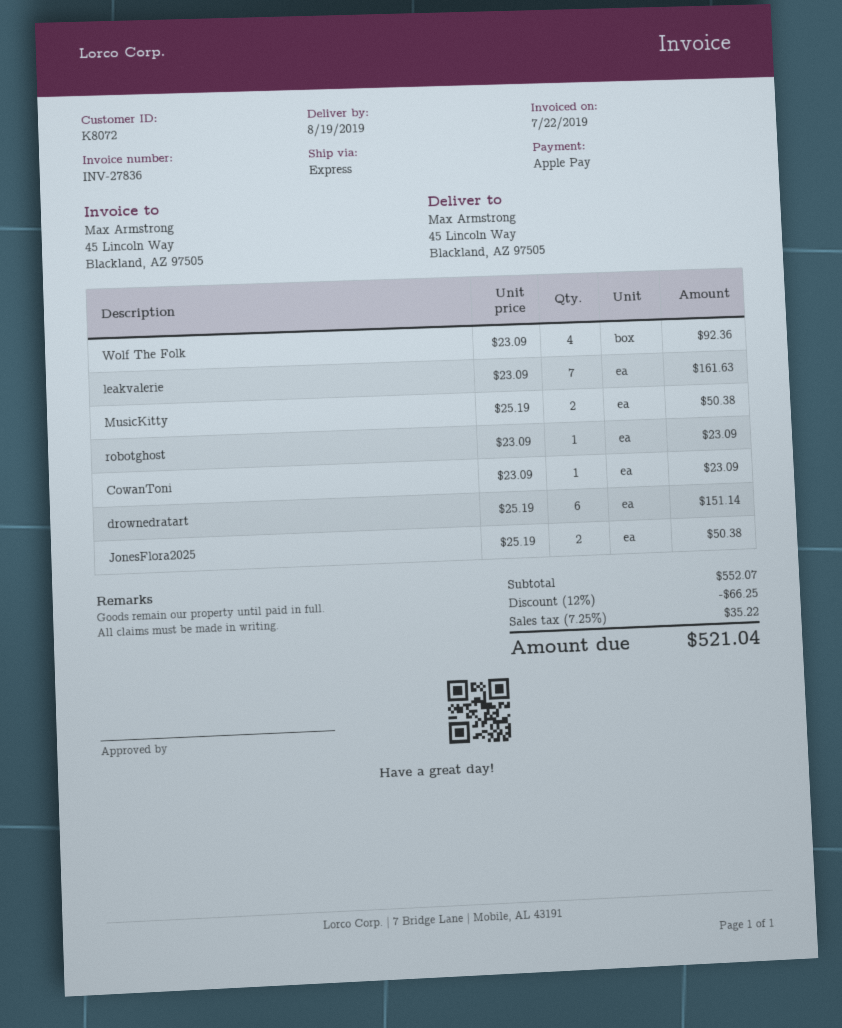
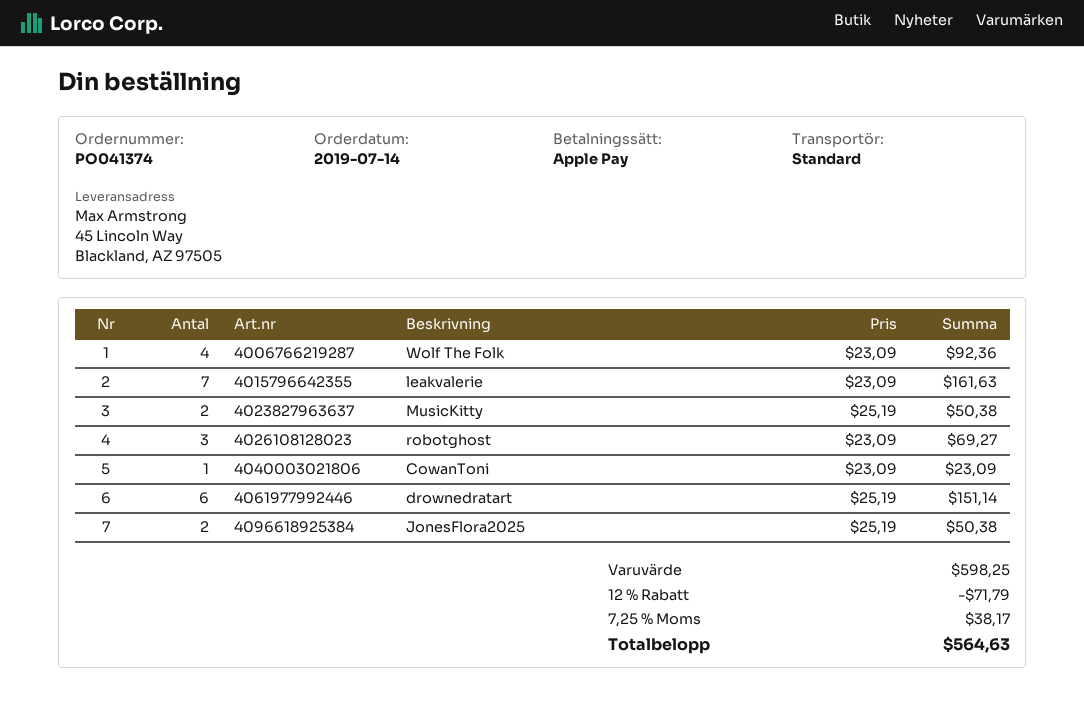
shipping method: express -> standard
robotghost: 1 x 23.09 = 23.09 -> 3 x 23.09 = 69.27
subtotal: 552.07 -> 598.25
discount: 12% = 66.25 -> 12% = 71.79
tax: 7.25% = 35.22 -> 7.25% = 38.17
total: 521.04 -> 564.63

